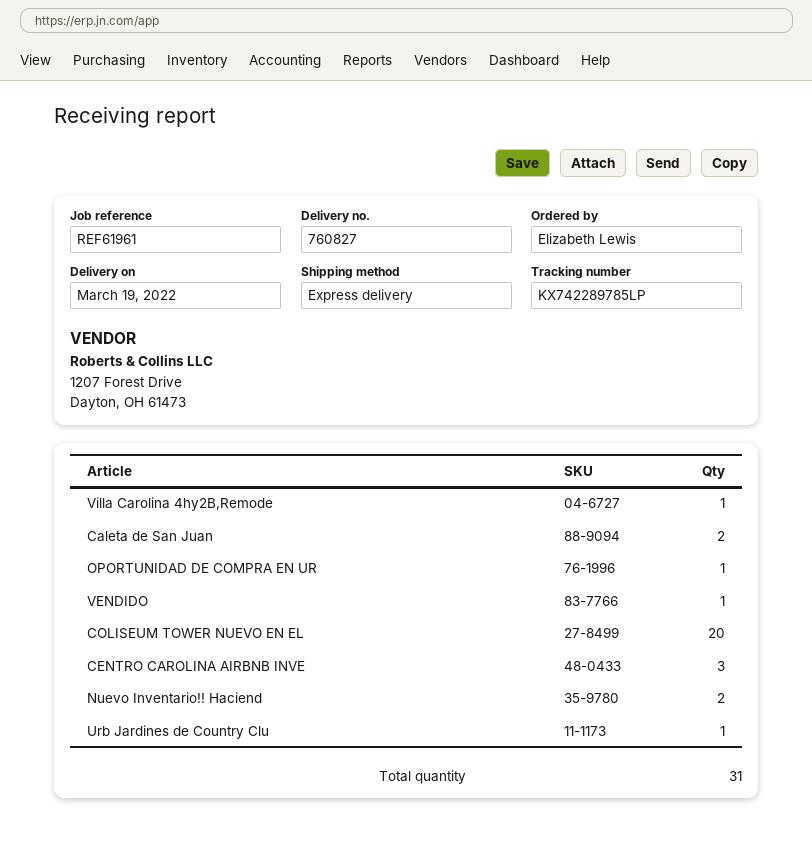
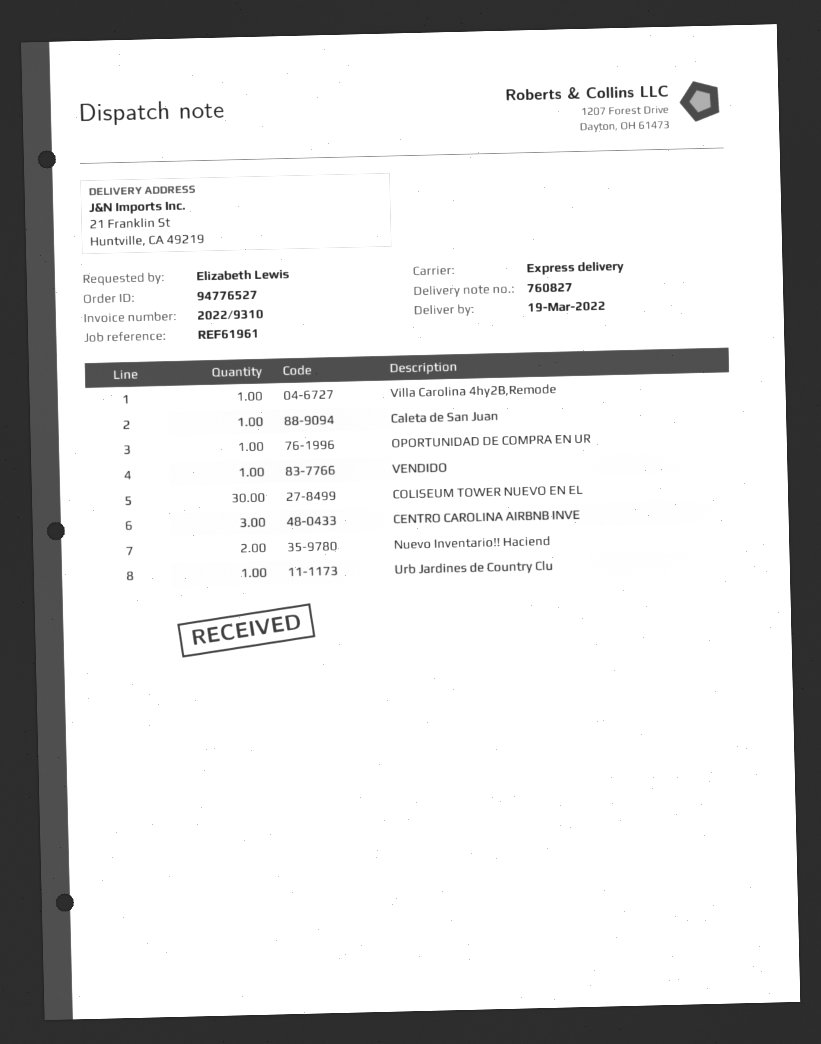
Caleta de San Juan: 2 -> 1
COLISEUM TOWER NUEVO EN EL: 20 -> 30

